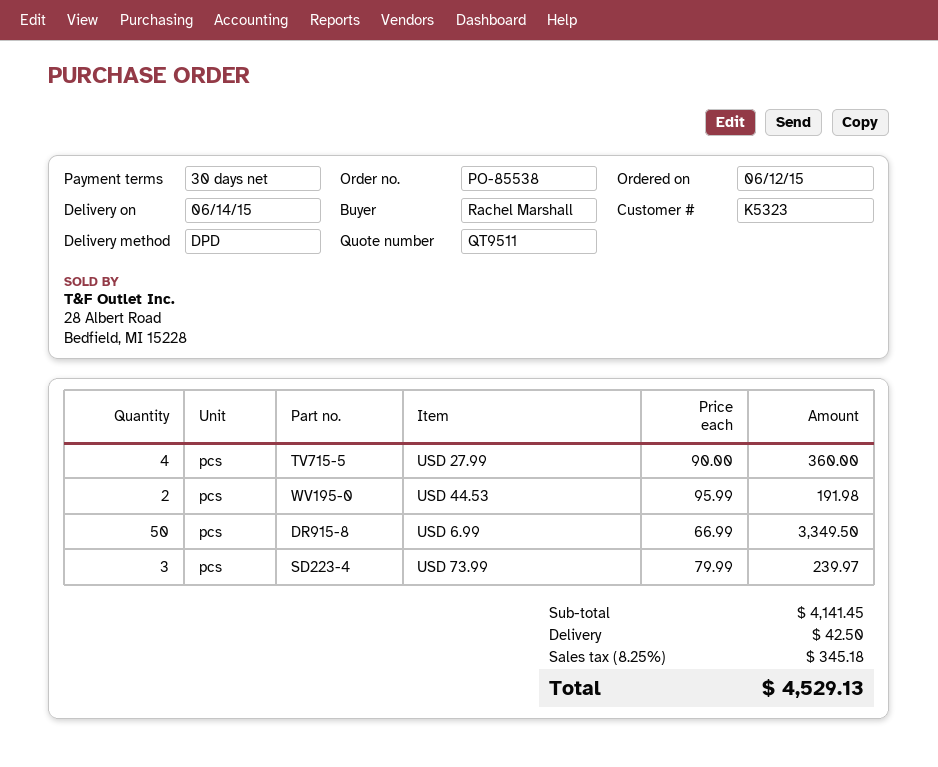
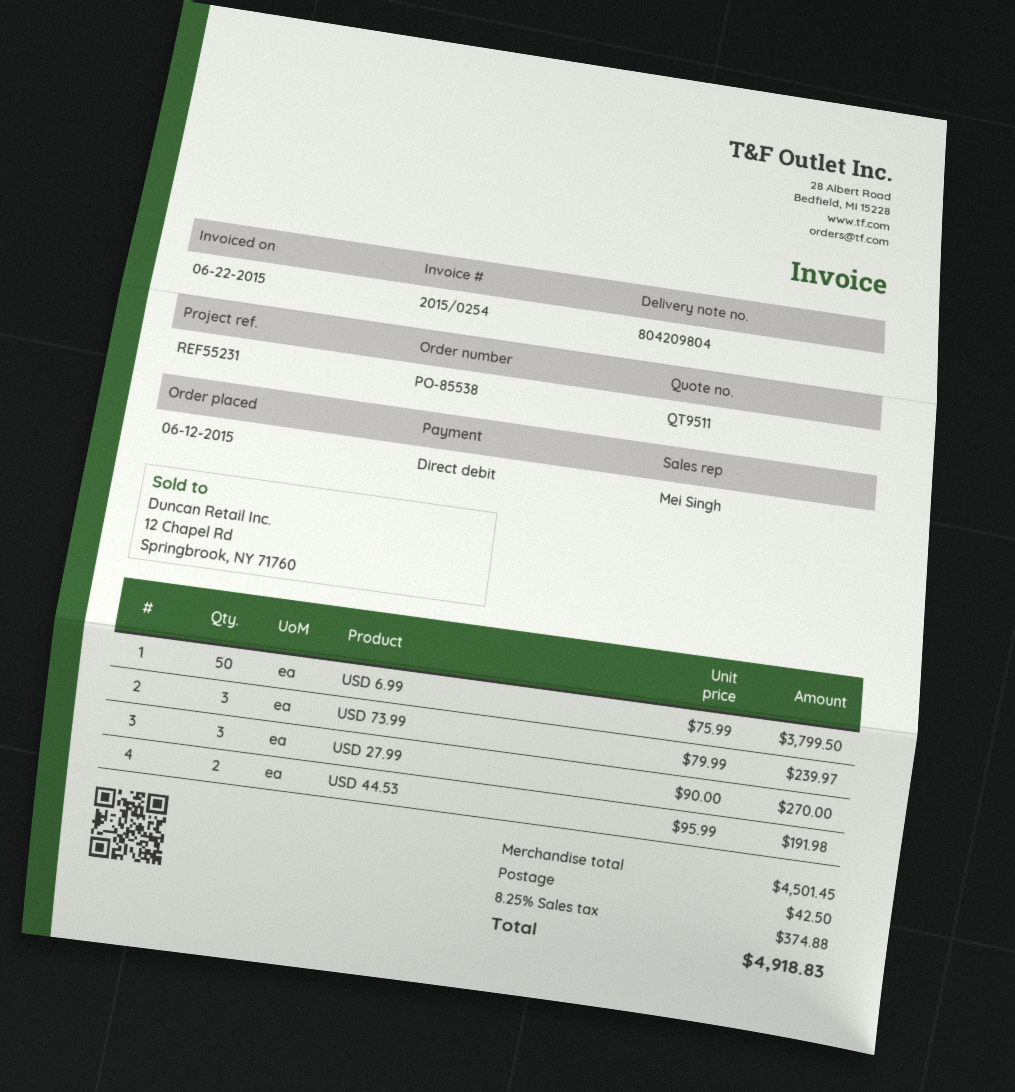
USD 27.99: 4 x 90.00 = 360.00 -> 3 x 90.00 = 270.00
USD 6.99: 50 x 66.99 = 3349.50 -> 50 x 75.99 = 3799.50
subtotal: 4141.45 -> 4501.45
tax: 8.25% = 345.18 -> 8.25% = 374.88
total: 4529.13 -> 4918.83

